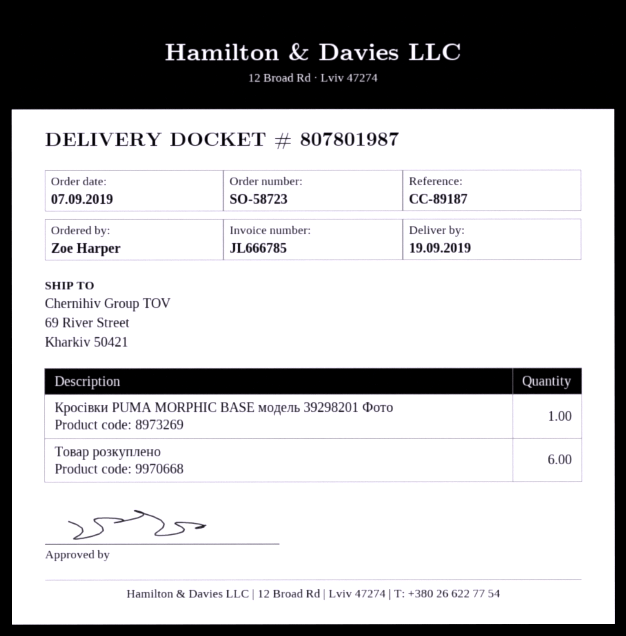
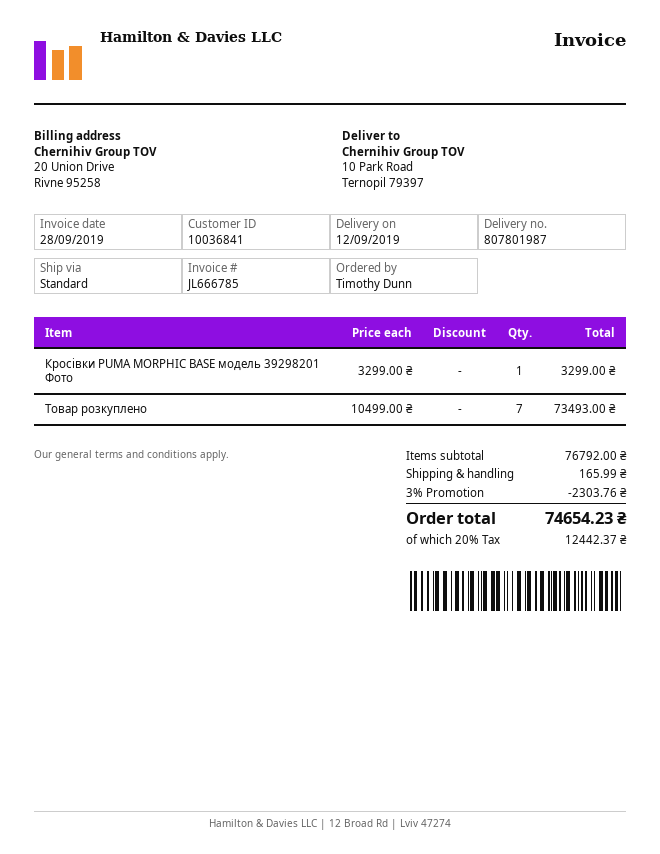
delivery date: 2019-09-19 -> 2019-09-12
ordered by: Zoe Harper -> Timothy Dunn
ship to: 69 River Street, Kharkiv 50421 -> 10 Park Road, Ternopil 79397
Товар розкуплено: 6 -> 7

